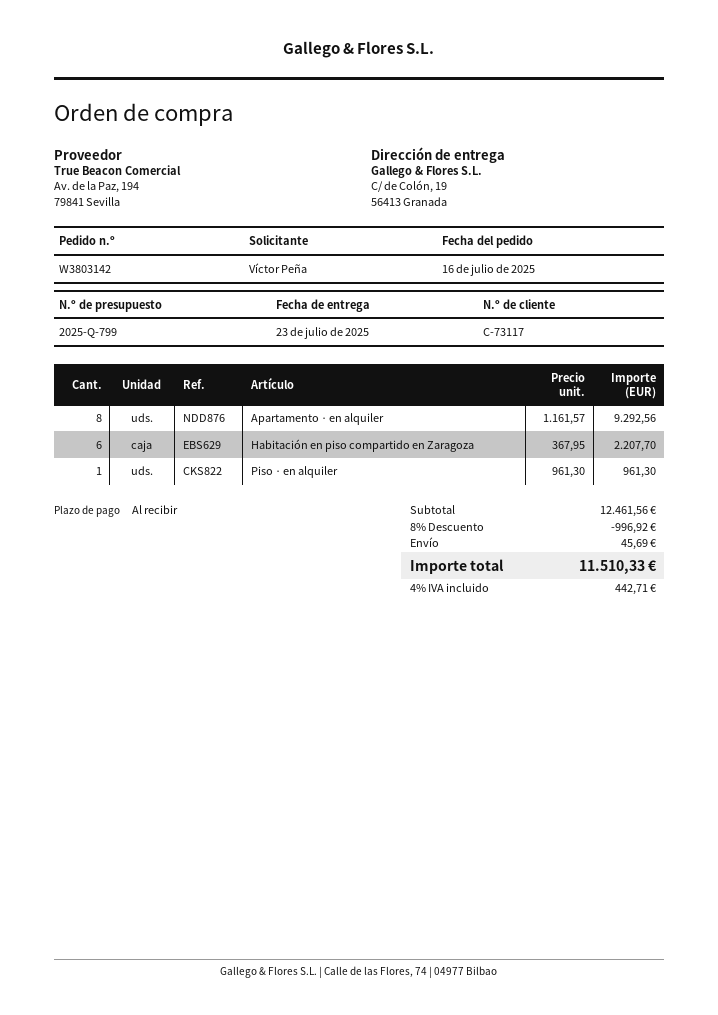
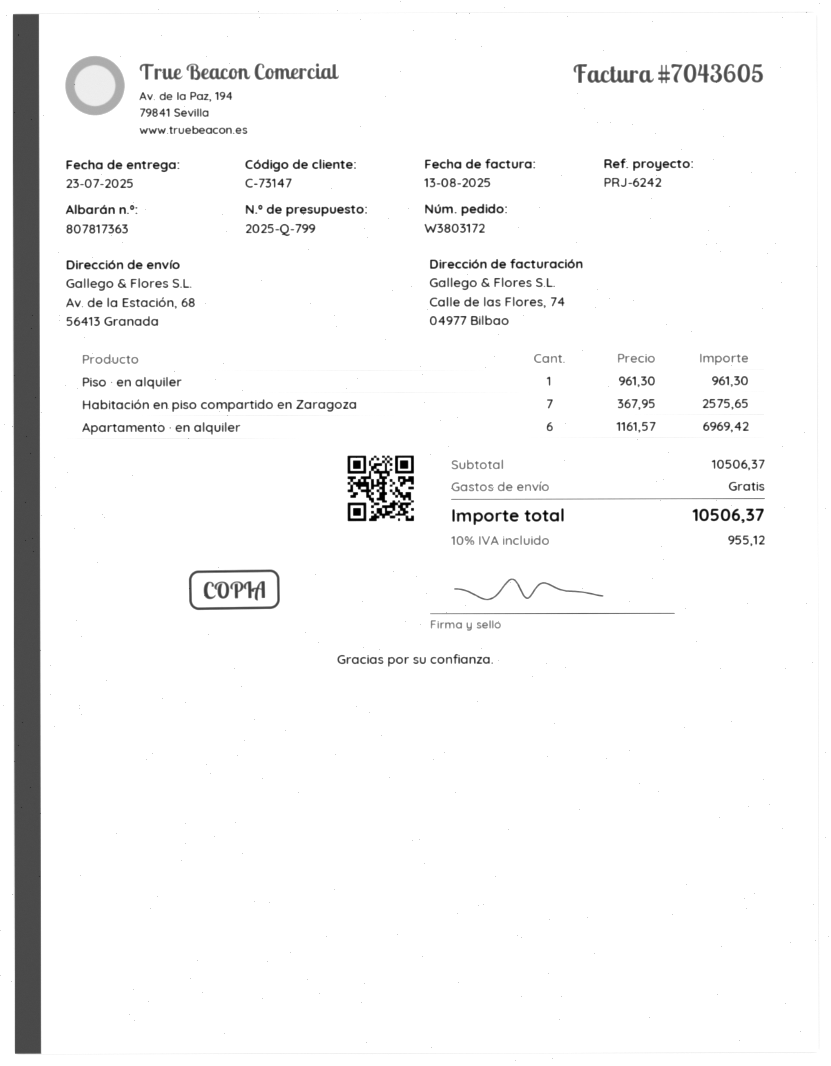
order number: W3803142 -> W3803172
customer number: C-73117 -> C-73147
ship to: C/ de Colón, 19, 56413 Granada -> Av. de la Estación, 68, 56413 Granada
Apartamento · en alquiler: 8 x 1161.57 = 9292.56 -> 6 x 1161.57 = 6969.42
Habitación en piso compartido en Zaragoza: 6 x 367.95 = 2207.70 -> 7 x 367.95 = 2575.65
subtotal: 12461.56 -> 10506.37
discount: 8% = 996.92 -> none
shipping: 45.69 -> 0.00
tax: 4% = 442.71 -> 10% = 955.12
total: 11510.33 -> 10506.37

